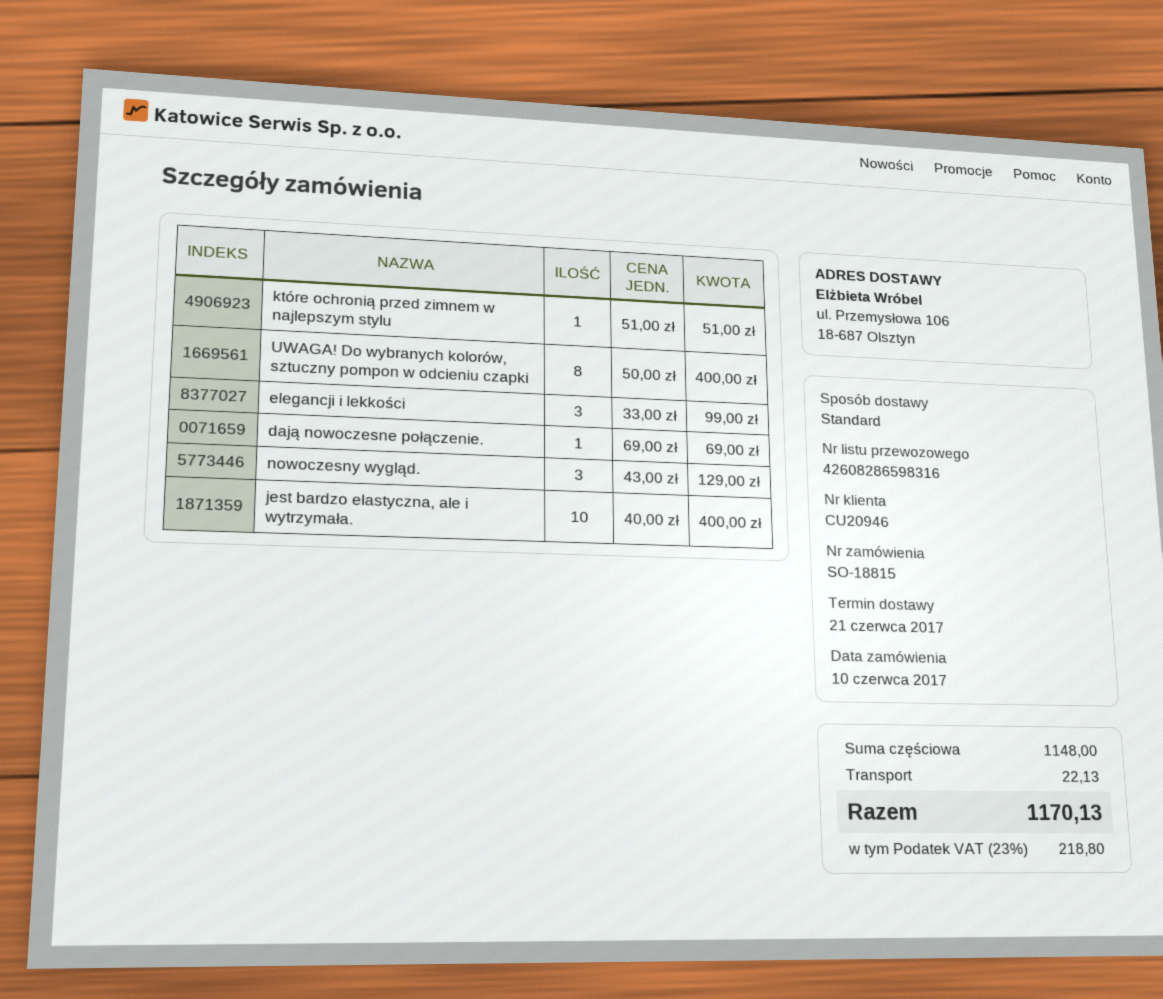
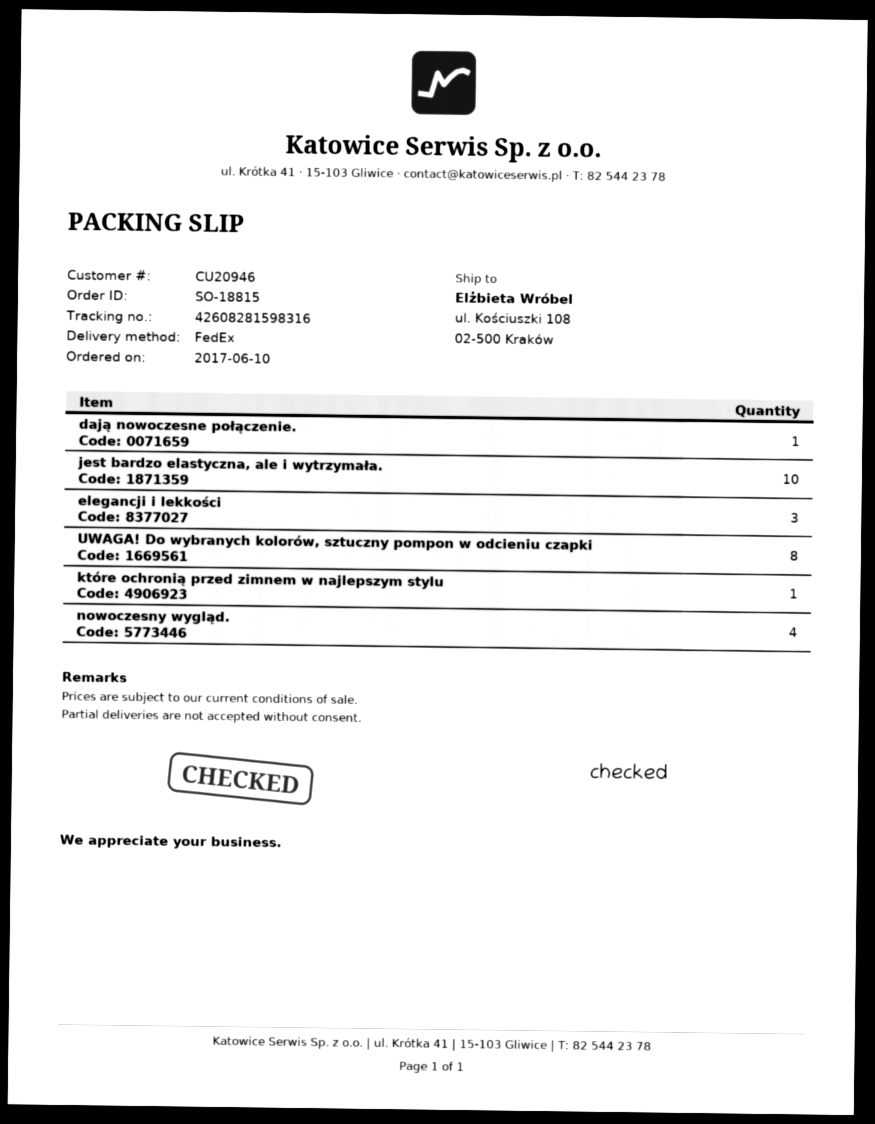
shipping method: standard -> FedEx
tracking number: 42608286598316 -> 42608281598316
ship to: ul. Przemysłowa 106, 18-687 Olsztyn -> ul. Kościuszki 108, 02-500 Kraków
nowoczesny wygląd.: 3 -> 4

